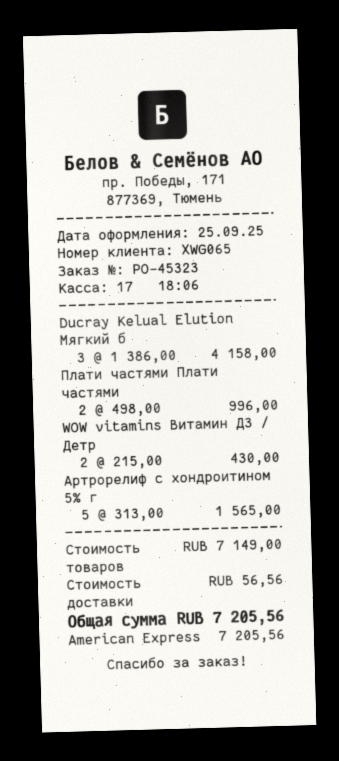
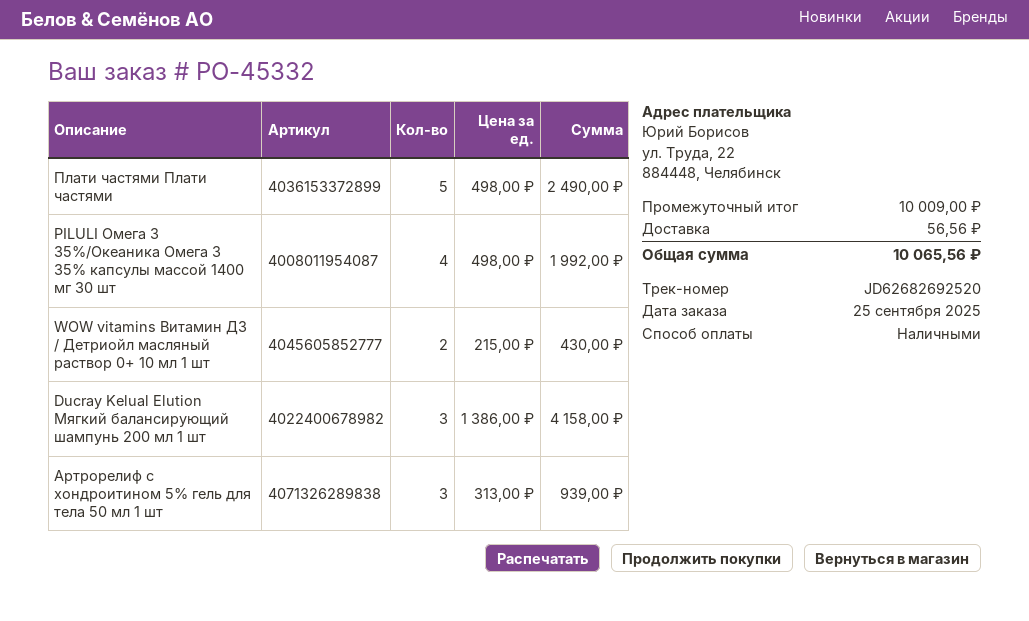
order number: PO-45323 -> PO-45332
payment method: American Express -> cash
Плати частями Плати частями: 2 x 498.00 = 996.00 -> 5 x 498.00 = 2490.00
Артрорелиф с хондроитином 5% г: 5 x 313.00 = 1565.00 -> 3 x 313.00 = 939.00
PILULI Омега 3 35%/Океаника Омега 3 35% капсулы массой 1400 мг 30 шт: none -> 4 x 498.00 = 1992.00
subtotal: 7149.00 -> 10009.00
total: 7205.56 -> 10065.56

